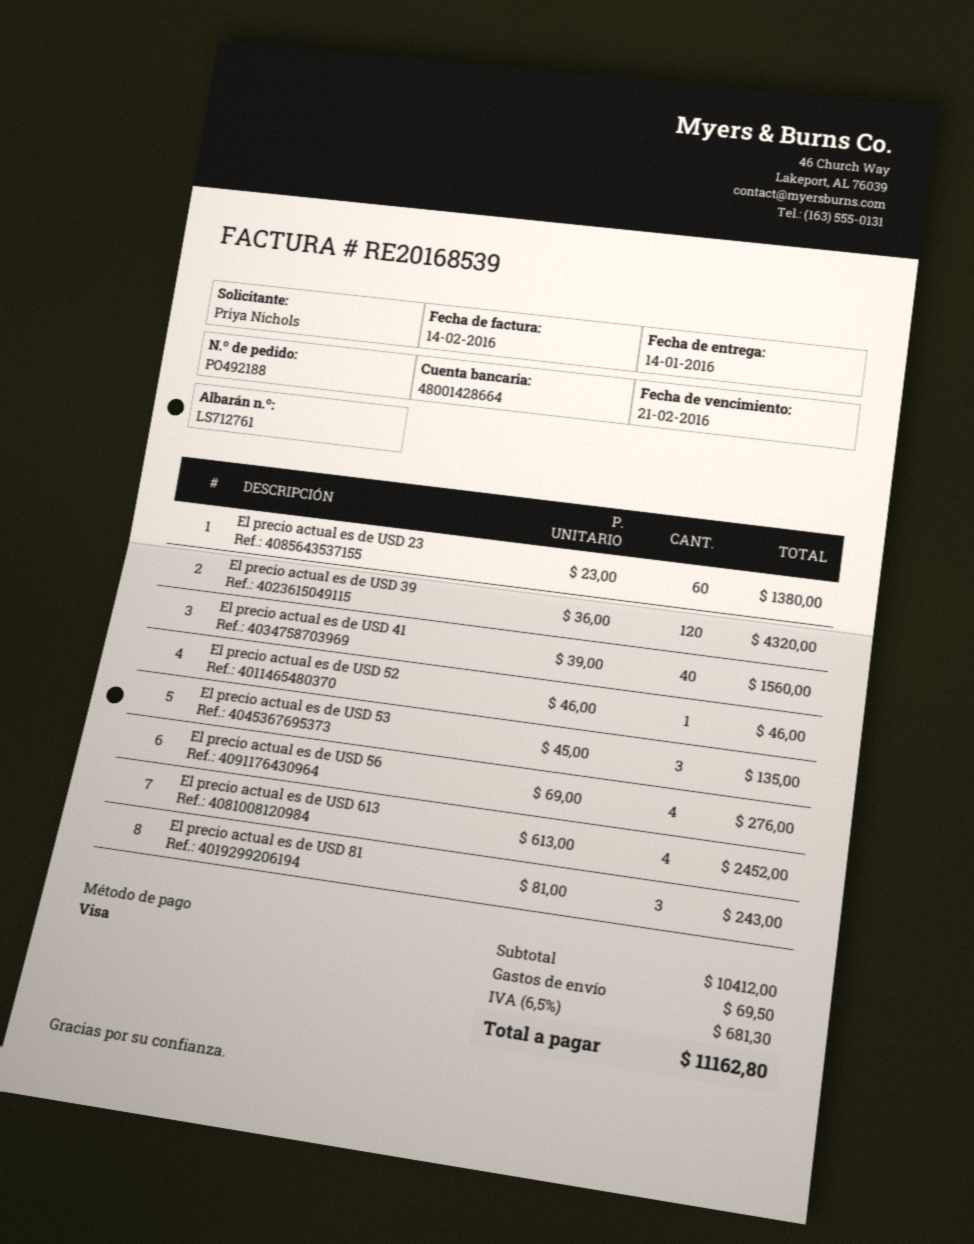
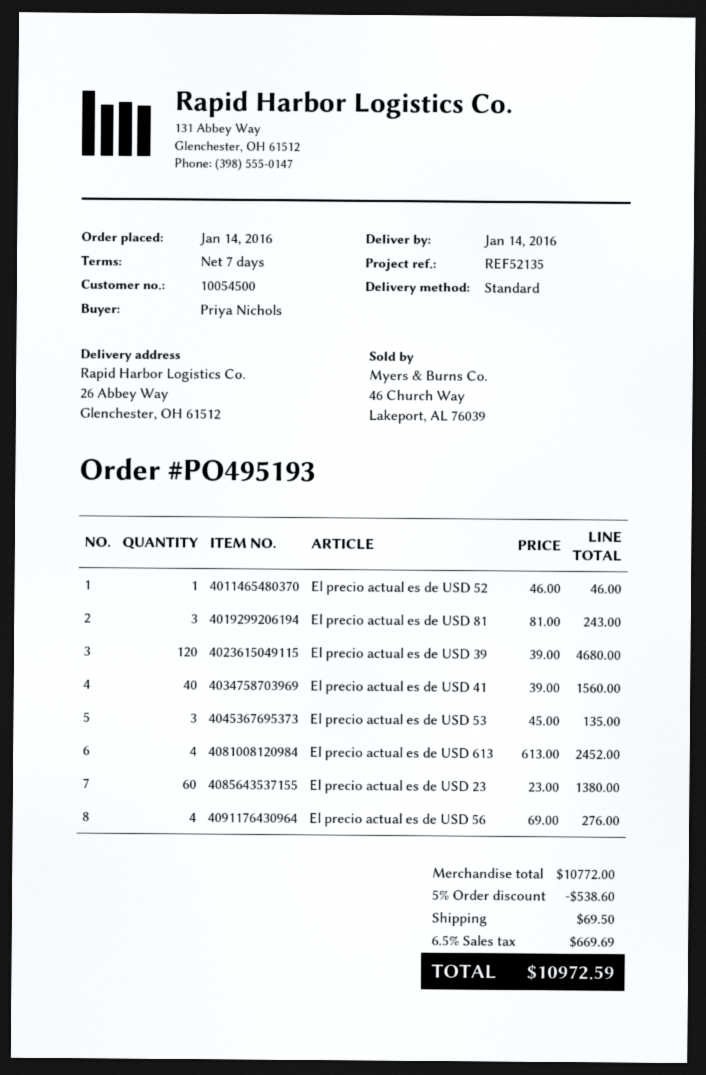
order number: PO492188 -> PO495193
El precio actual es de USD 39: 120 x 36.00 = 4320.00 -> 120 x 39.00 = 4680.00
subtotal: 10412.00 -> 10772.00
discount: none -> 5% = 538.60
tax: 6.5% = 681.30 -> 6.5% = 669.69
total: 11162.80 -> 10972.59

